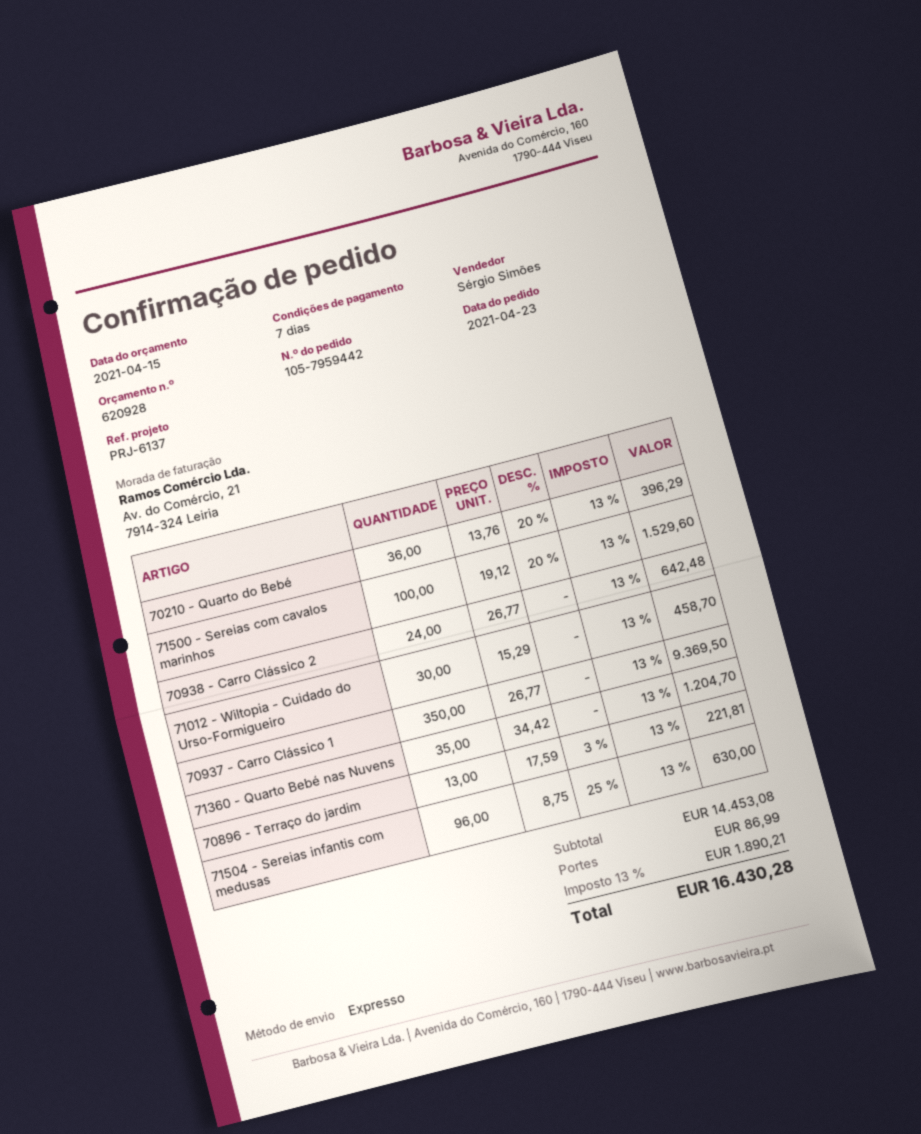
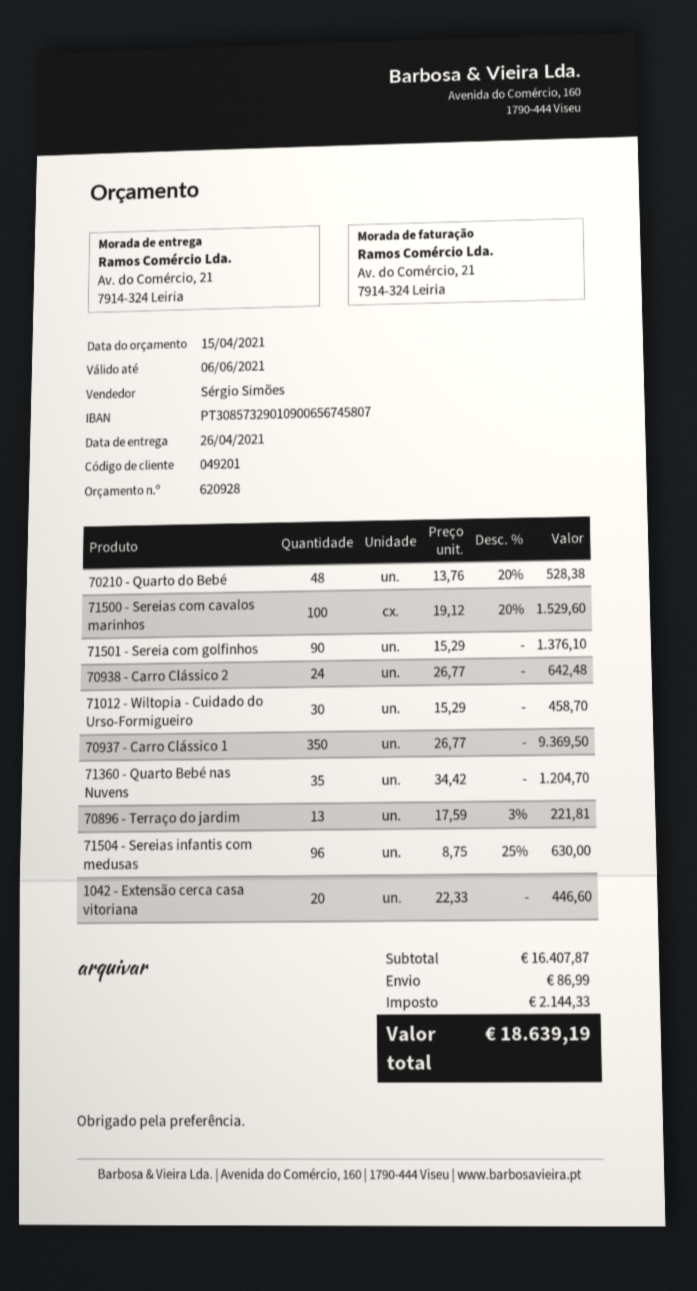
70210 - Quarto do Bebé: 36 x 13.76 - 20% = 396.29 -> 48 x 13.76 - 20% = 528.38
71501 - Sereia com golfinhos: none -> 90 x 15.29 = 1376.10
1042 - Extensão cerca casa vitoriana: none -> 20 x 22.33 = 446.60
subtotal: 14453.08 -> 16407.87
tax: 1890.21 -> 2144.33
total: 16430.28 -> 18639.19

